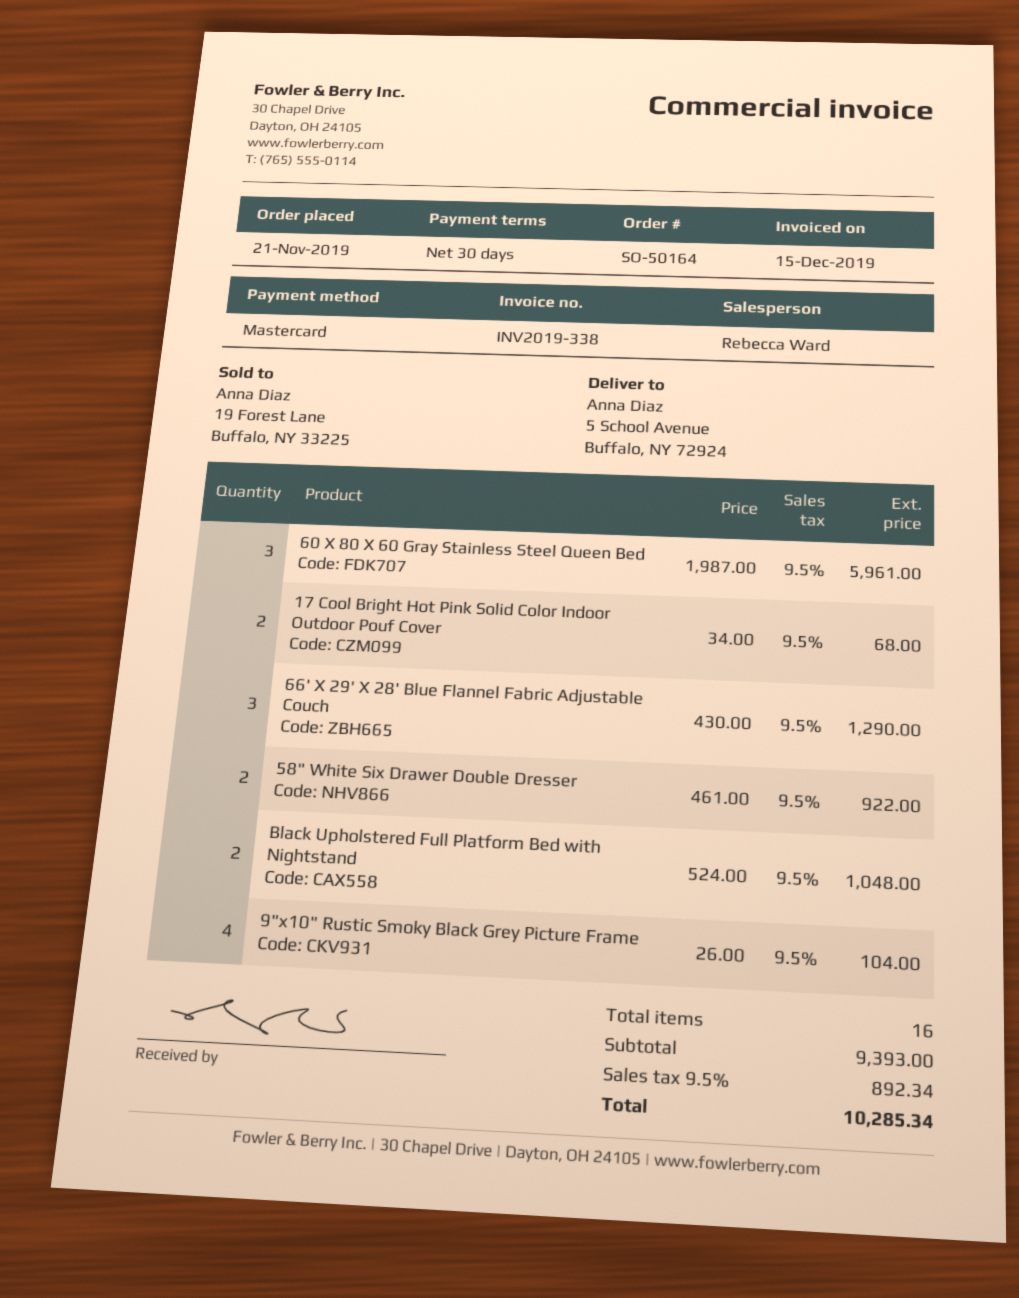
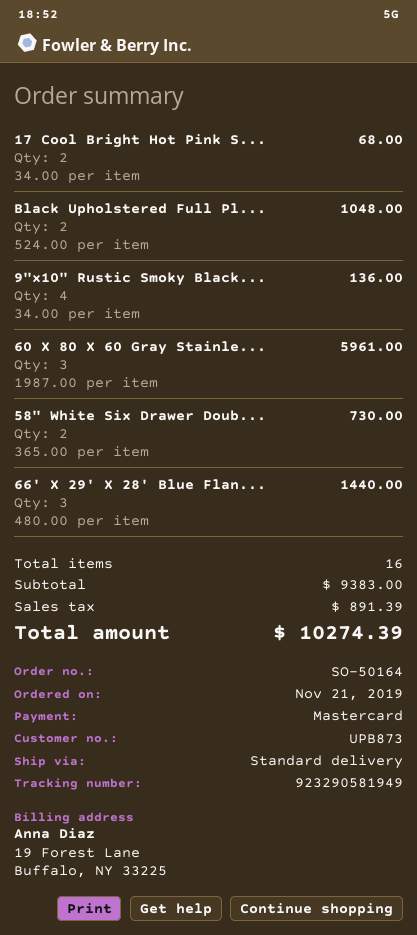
66' X 29' X 28' Blue Flannel Fabric Adjustable Couch: 3 x 430.00 = 1290.00 -> 3 x 480.00 = 1440.00
58" White Six Drawer Double Dresser: 2 x 461.00 = 922.00 -> 2 x 365.00 = 730.00
9"x10" Rustic Smoky Black Grey Picture Frame: 4 x 26.00 = 104.00 -> 4 x 34.00 = 136.00
subtotal: 9393.00 -> 9383.00
tax: 892.34 -> 891.39
total: 10285.34 -> 10274.39

